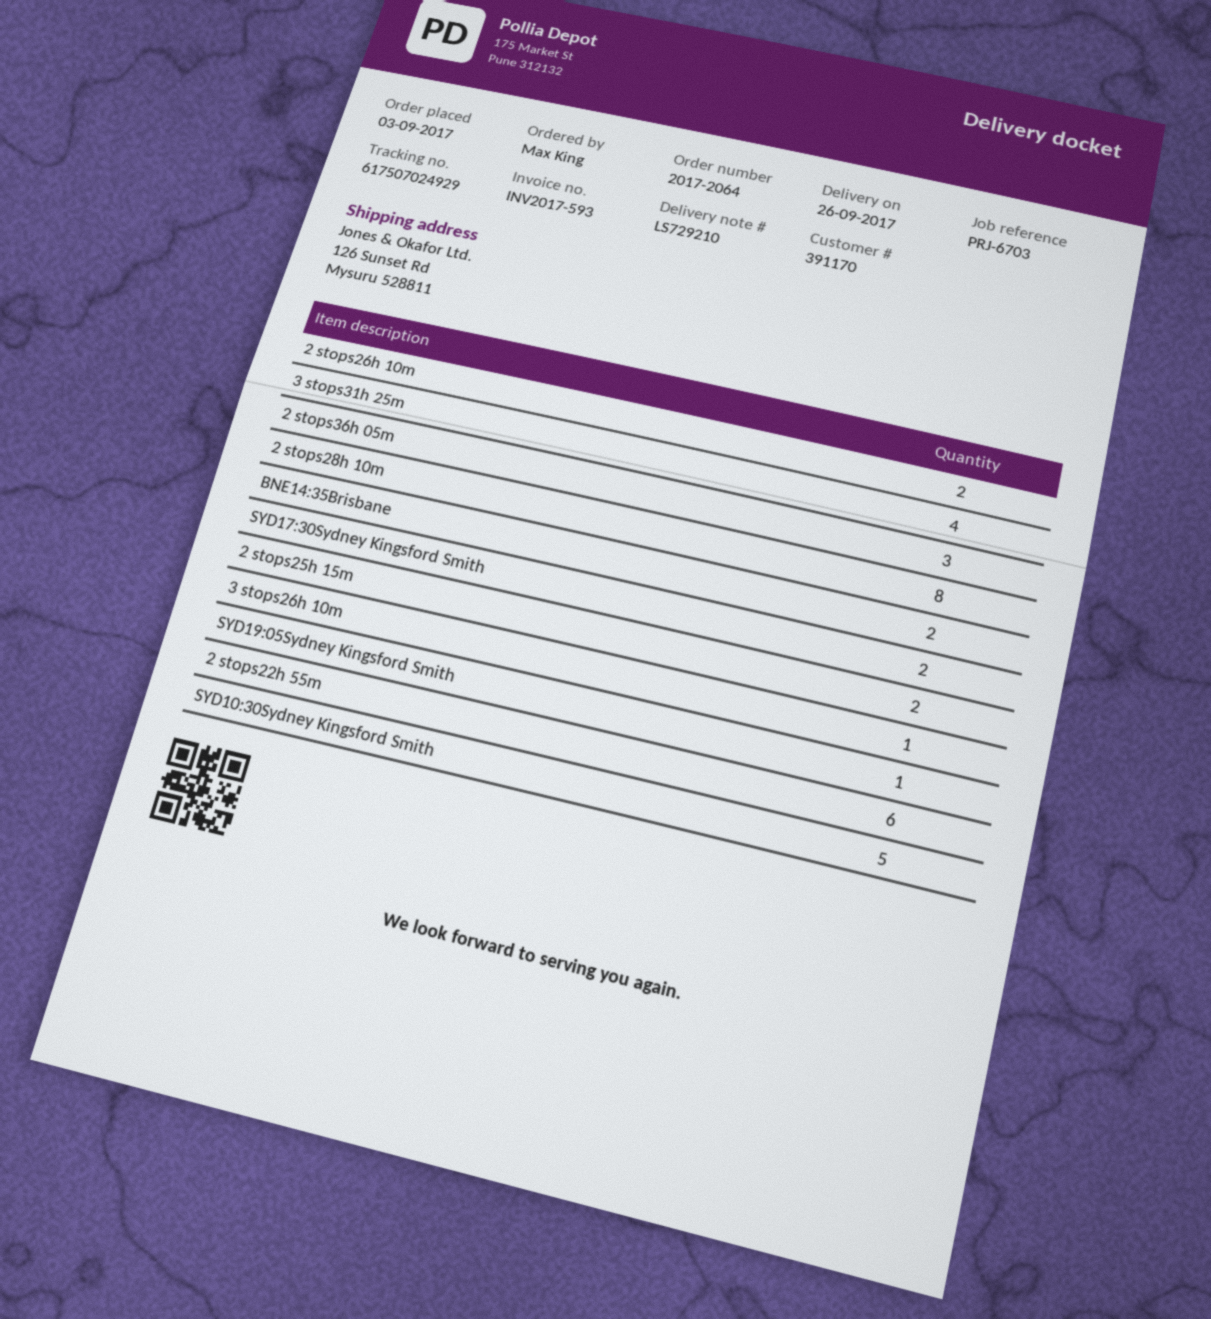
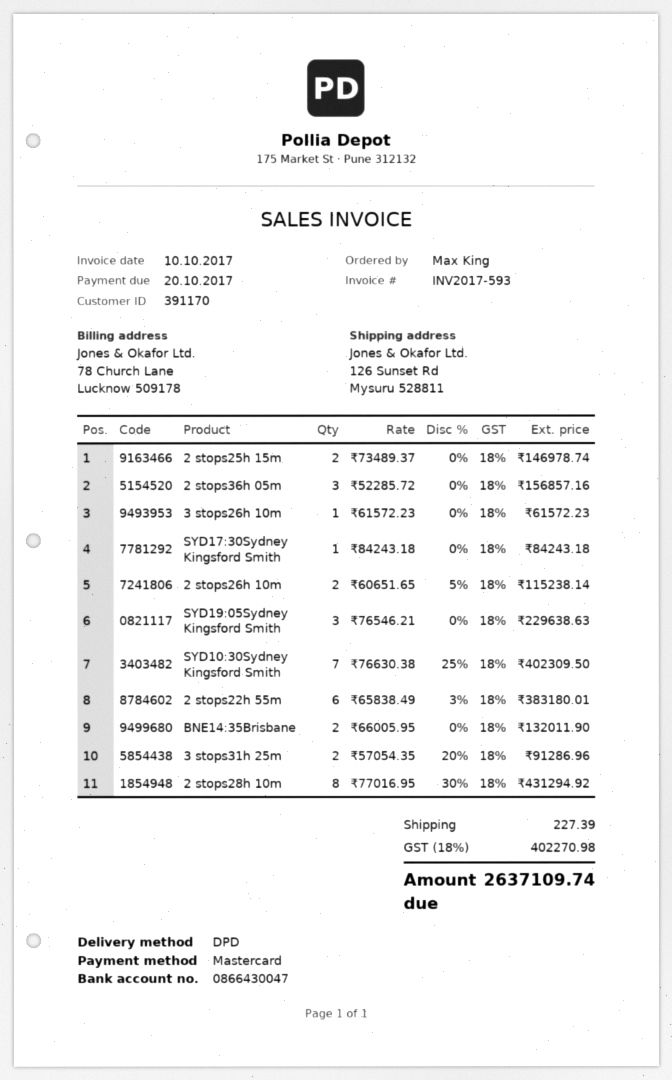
3 stops31h 25m: 4 -> 2
SYD17:30Sydney Kingsford Smith: 2 -> 1
SYD19:05Sydney Kingsford Smith: 1 -> 3
SYD10:30Sydney Kingsford Smith: 5 -> 7

